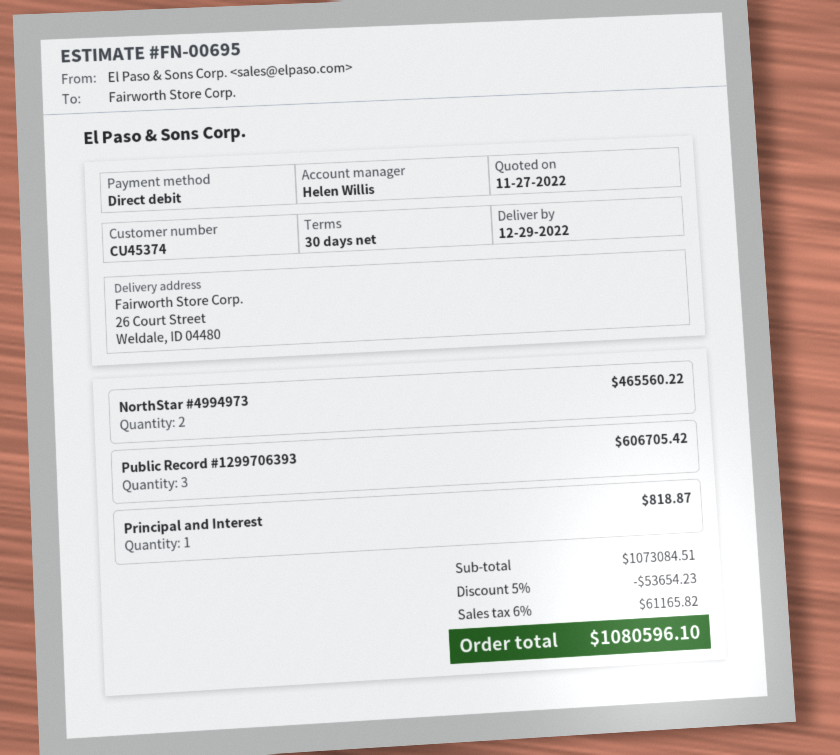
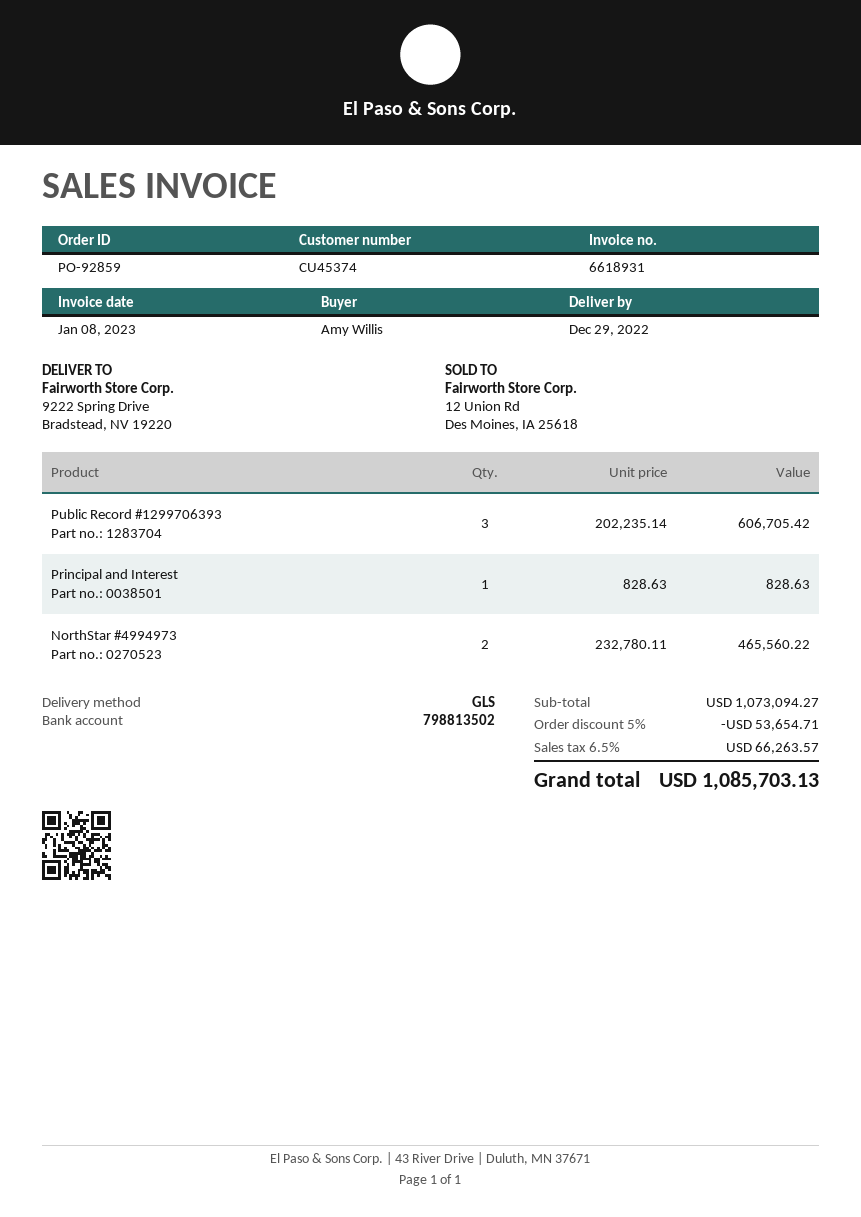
ship to: 26 Court Street, Weldale, ID 04480 -> 9222 Spring Drive, Bradstead, NV 19220
Principal and Interest: 1 for 818.87 -> 1 for 828.63
subtotal: 1073084.51 -> 1073094.27
discount: 5% = 53654.23 -> 5% = 53654.71
tax: 6% = 61165.82 -> 6.5% = 66263.57
total: 1080596.10 -> 1085703.13

